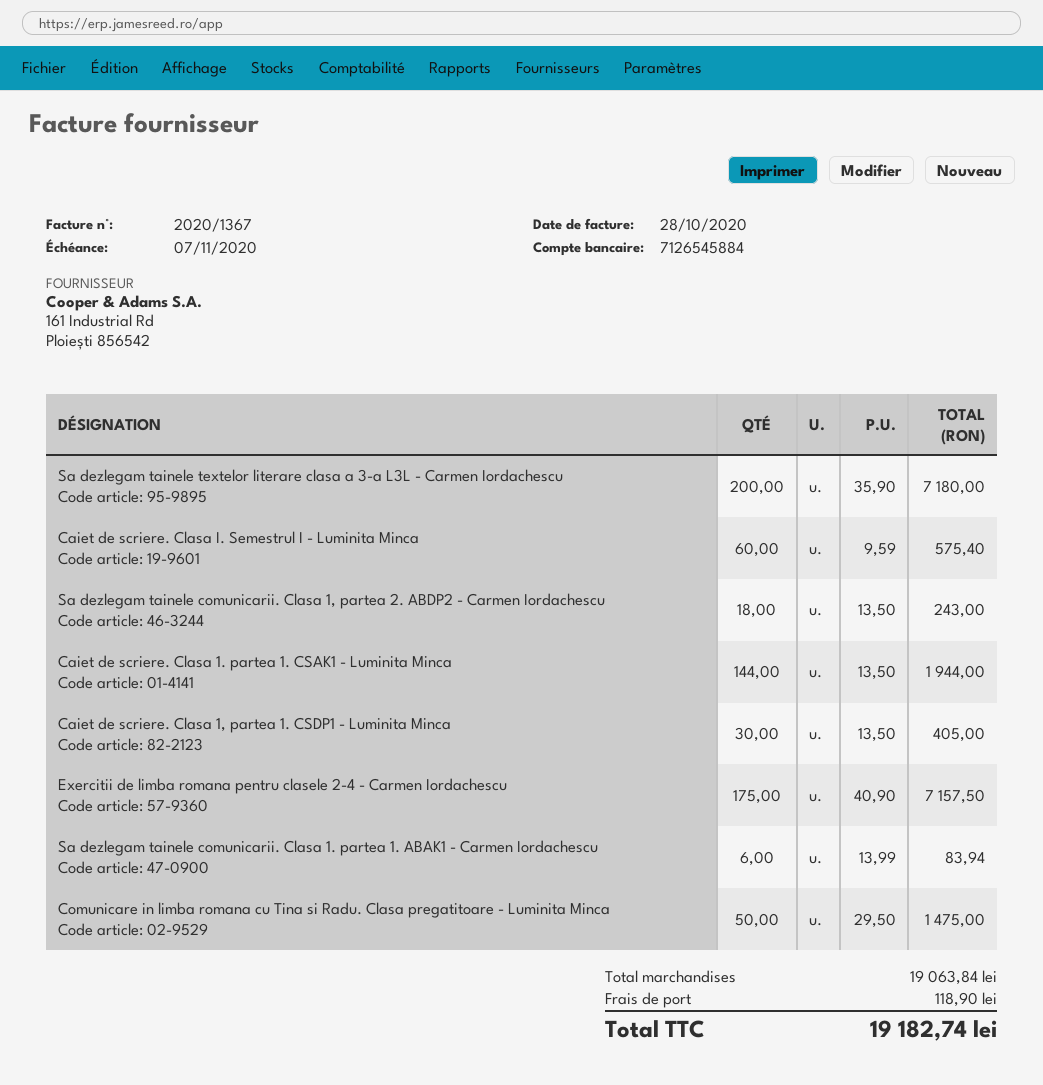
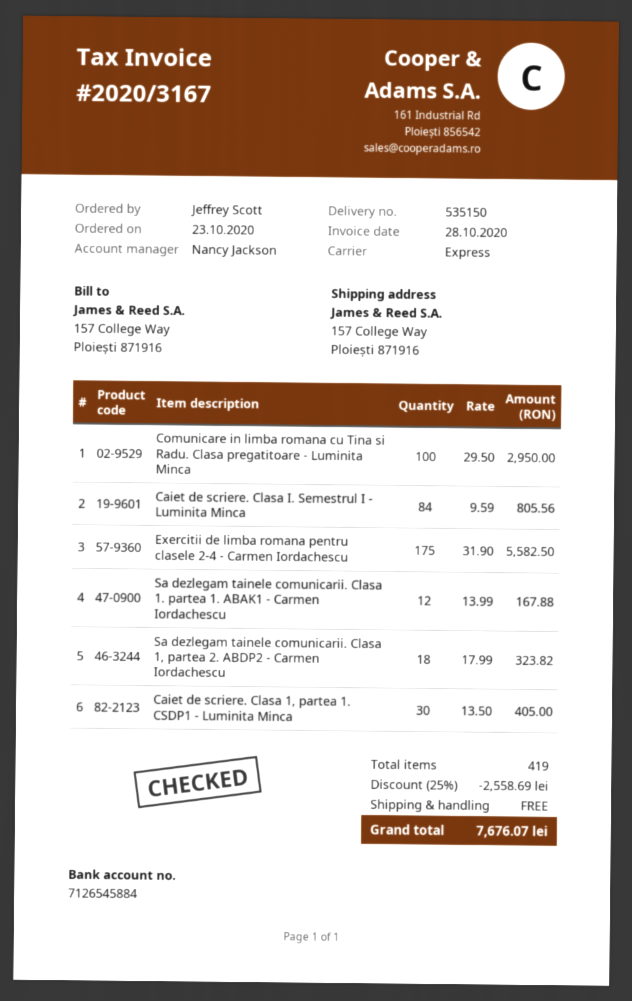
invoice number: 2020/1367 -> 2020/3167
Sa dezlegam tainele textelor literare clasa a 3-a L3L - Carmen Iordachescu: 200 x 35.90 = 7180.00 -> none
Caiet de scriere. Clasa I. Semestrul I - Luminita Minca: 60 x 9.59 = 575.40 -> 84 x 9.59 = 805.56
Sa dezlegam tainele comunicarii. Clasa 1, partea 2. ABDP2 - Carmen Iordachescu: 18 x 13.50 = 243.00 -> 18 x 17.99 = 323.82
Caiet de scriere. Clasa 1. partea 1. CSAK1 - Luminita Minca: 144 x 13.50 = 1944.00 -> none
Exercitii de limba romana pentru clasele 2-4 - Carmen Iordachescu: 175 x 40.90 = 7157.50 -> 175 x 31.90 = 5582.50
Sa dezlegam tainele comunicarii. Clasa 1. partea 1. ABAK1 - Carmen Iordachescu: 6 x 13.99 = 83.94 -> 12 x 13.99 = 167.88
Comunicare in limba romana cu Tina si Radu. Clasa pregatitoare - Luminita Minca: 50 x 29.50 = 1475.00 -> 100 x 29.50 = 2950.00
discount: none -> 25% = 2558.69
shipping: 118.90 -> 0.00
total: 19182.74 -> 7676.07

